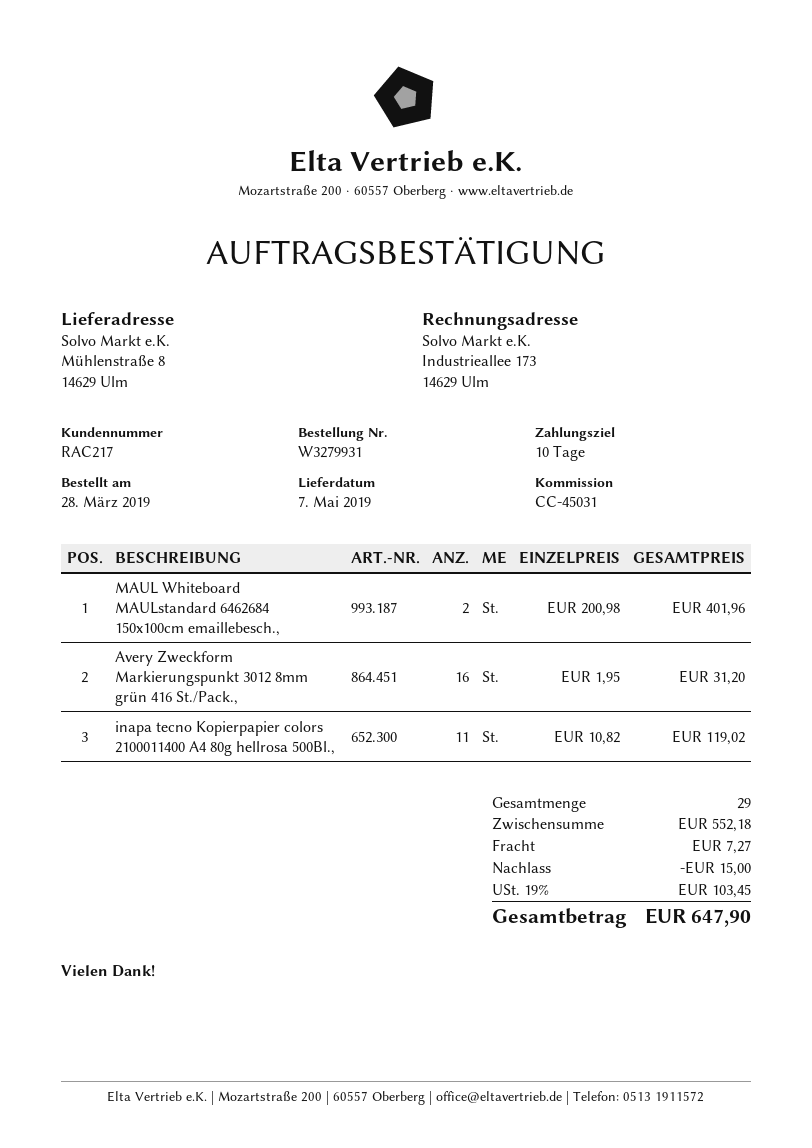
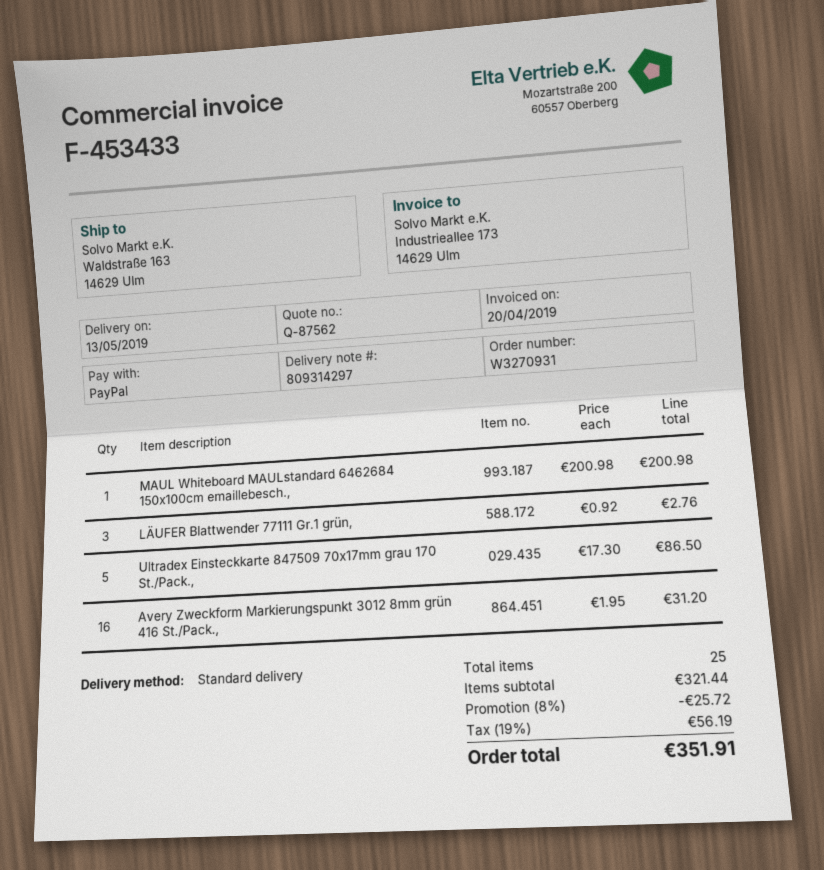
order number: W3279931 -> W3270931
delivery date: 2019-05-07 -> 2019-05-13
ship to: Mühlenstraße 8, 14629 Ulm -> Waldstraße 163, 14629 Ulm
MAUL Whiteboard MAULstandard 6462684 150x100cm emaillebesch.,: 2 x 200.98 = 401.96 -> 1 x 200.98 = 200.98
inapa tecno Kopierpapier colors 2100011400 A4 80g hellrosa 500Bl.,: 11 x 10.82 = 119.02 -> none
LÄUFER Blattwender 77111 Gr.1 grün,: none -> 3 x 0.92 = 2.76
Ultradex Einsteckkarte 847509 70x17mm grau 170 St./Pack.,: none -> 5 x 17.30 = 86.50
total quantity: 29 -> 25
subtotal: 552.18 -> 321.44
discount: 15.00 -> 25.72
shipping: 7.27 -> none
tax: 19% = 103.45 -> 19% = 56.19
total: 647.90 -> 351.91

